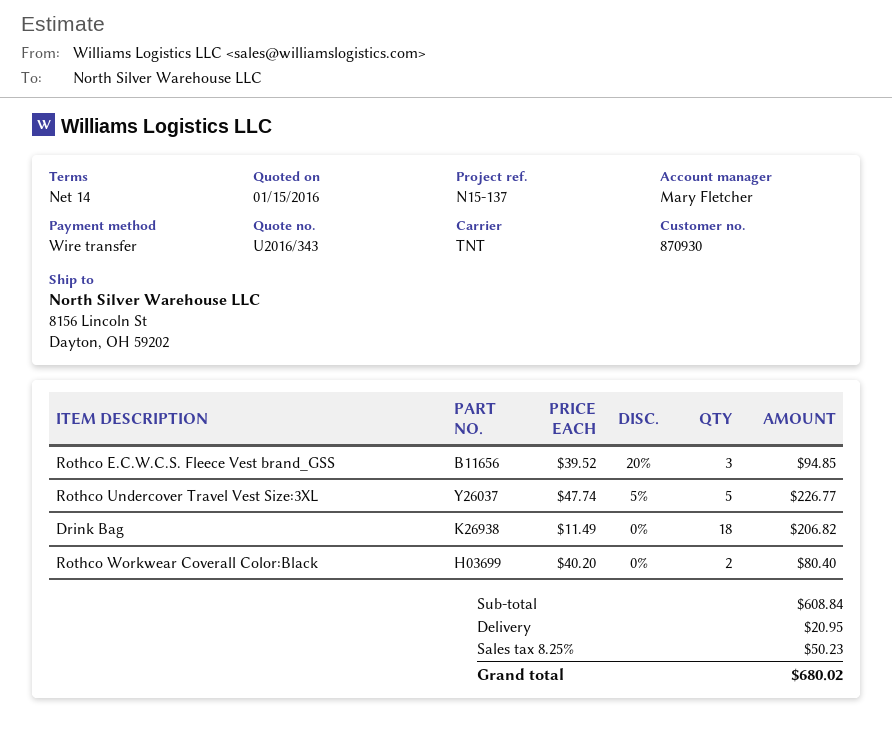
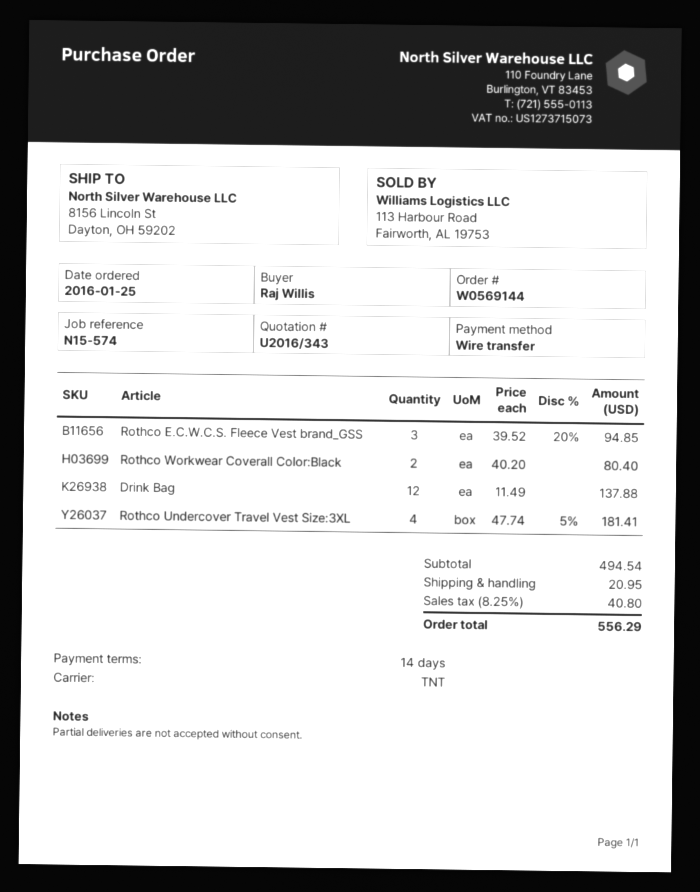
reference: N15-137 -> N15-574
Rothco Undercover Travel Vest Size:3XL: 5 x 47.74 - 5% = 226.77 -> 4 x 47.74 - 5% = 181.41
Drink Bag: 18 x 11.49 = 206.82 -> 12 x 11.49 = 137.88
subtotal: 608.84 -> 494.54
tax: 8.25% = 50.23 -> 8.25% = 40.80
total: 680.02 -> 556.29

